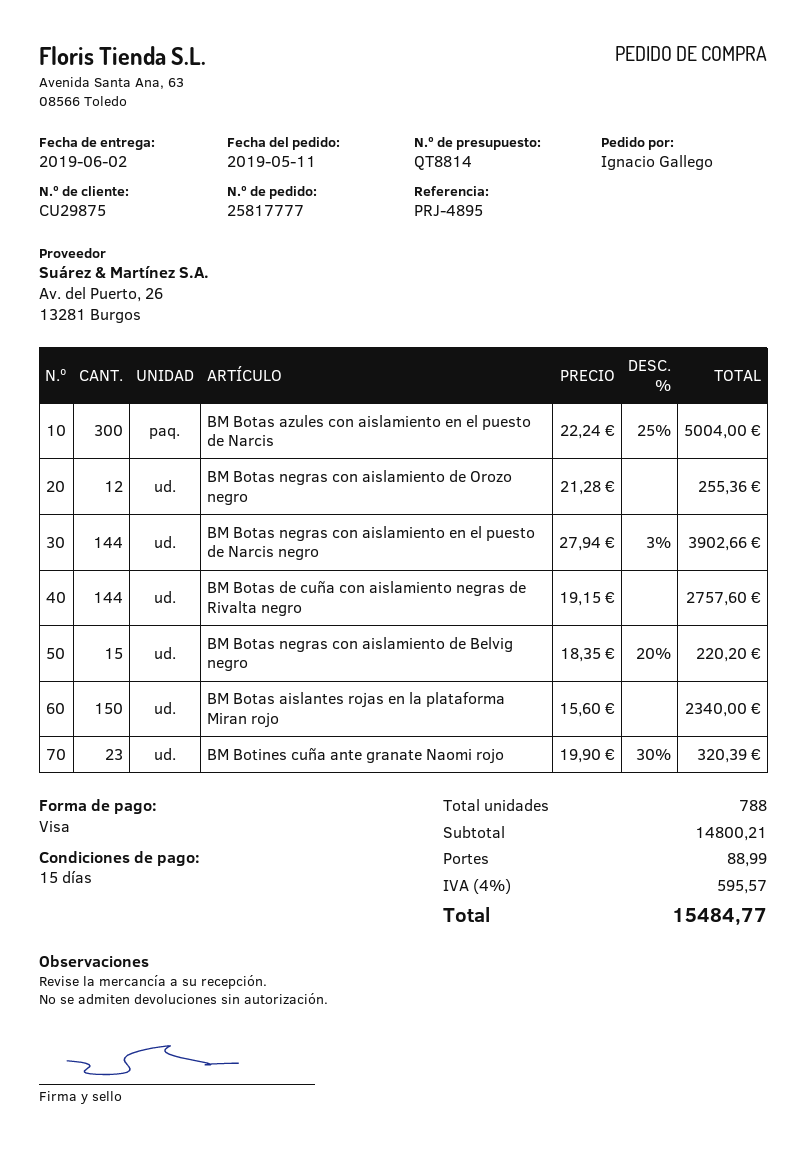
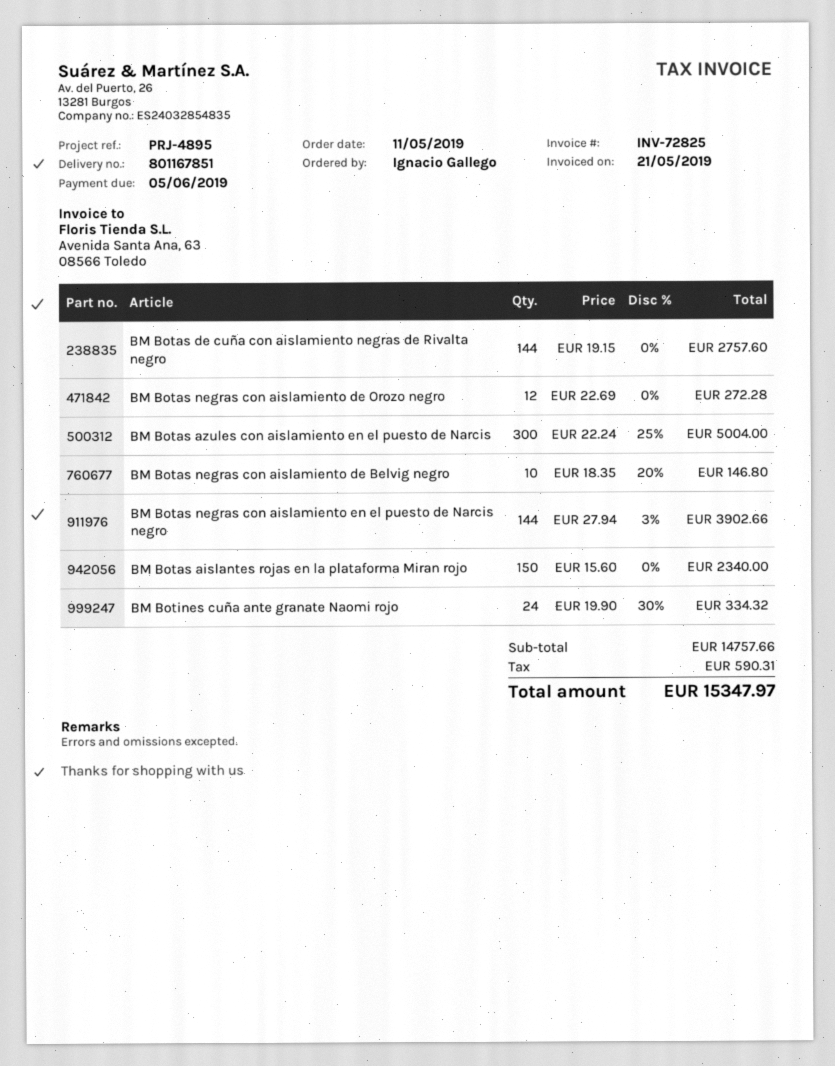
BM Botas negras con aislamiento de Orozo negro: 12 x 21.28 = 255.36 -> 12 x 22.69 = 272.28
BM Botas negras con aislamiento de Belvig negro: 15 x 18.35 - 20% = 220.20 -> 10 x 18.35 - 20% = 146.80
BM Botines cuña ante granate Naomi rojo: 23 x 19.90 - 30% = 320.39 -> 24 x 19.90 - 30% = 334.32
subtotal: 14800.21 -> 14757.66
shipping: 88.99 -> none
tax: 595.57 -> 590.31
total: 15484.77 -> 15347.97

